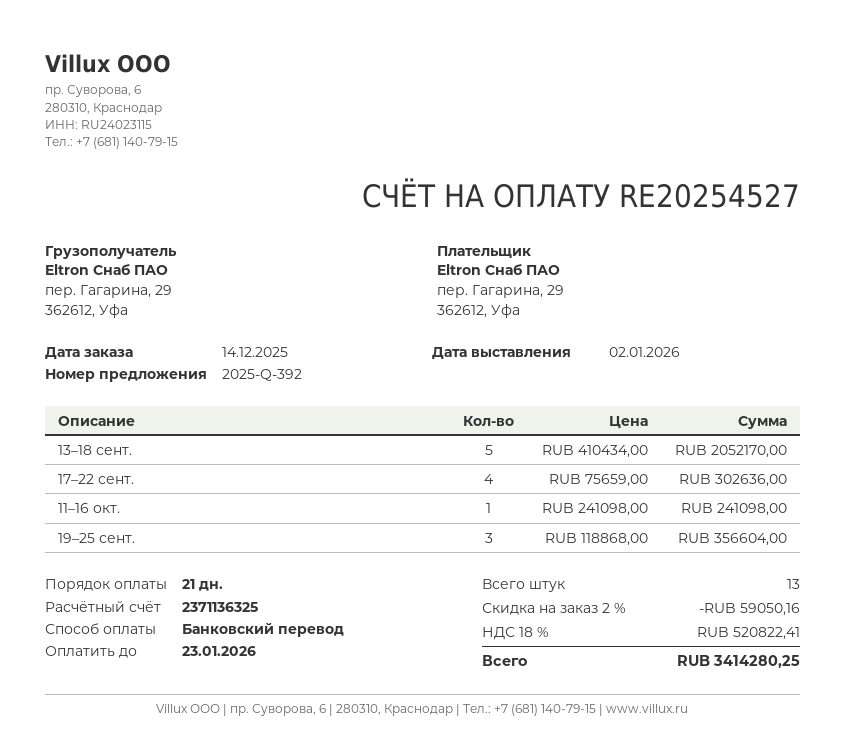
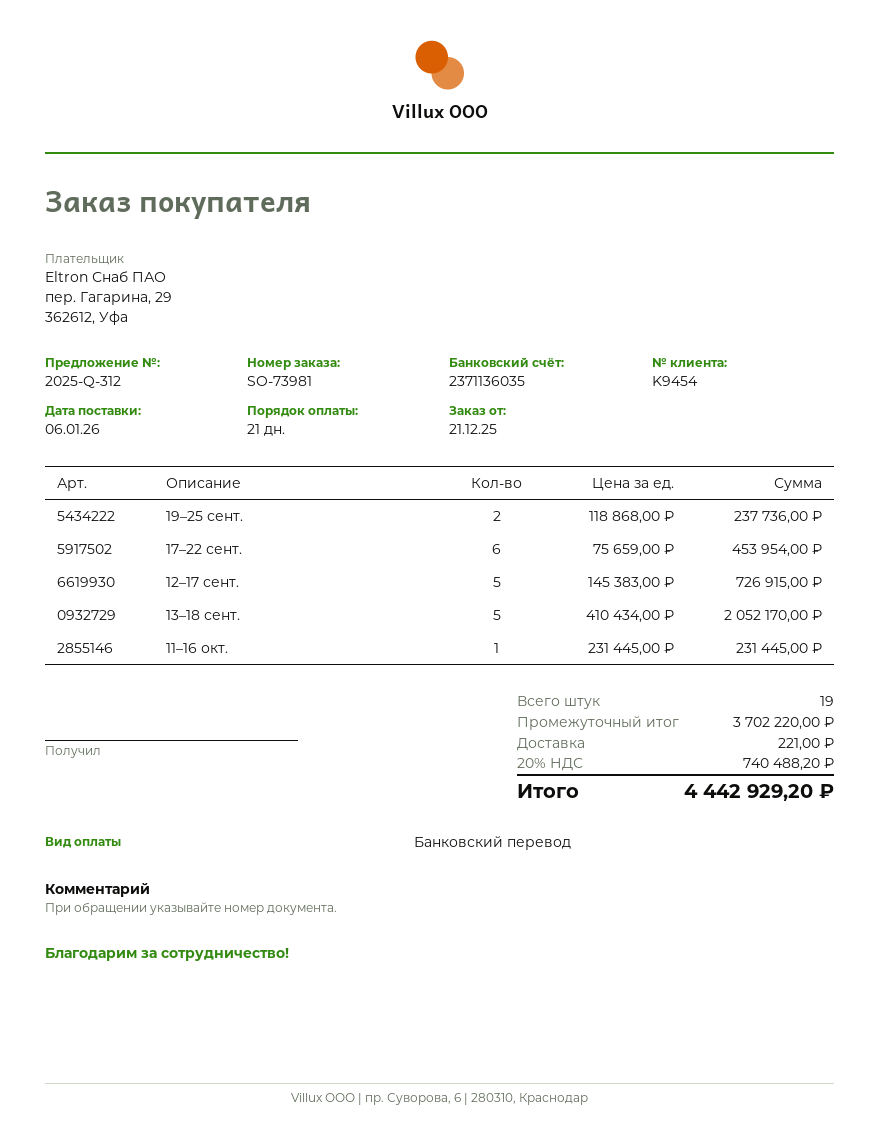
quote number: 2025-Q-392 -> 2025-Q-312
order date: 2025-12-14 -> 2025-12-21
bank account: 2371136325 -> 2371136035
17–22 сент.: 4 x 75659.00 = 302636.00 -> 6 x 75659.00 = 453954.00
11–16 окт.: 1 x 241098.00 = 241098.00 -> 1 x 231445.00 = 231445.00
19–25 сент.: 3 x 118868.00 = 356604.00 -> 2 x 118868.00 = 237736.00
12–17 сент.: none -> 5 x 145383.00 = 726915.00
total quantity: 13 -> 19
discount: 2% = 59050.16 -> none
shipping: none -> 221.00
tax: 18% = 520822.41 -> 20% = 740488.20
total: 3414280.25 -> 4442929.20

